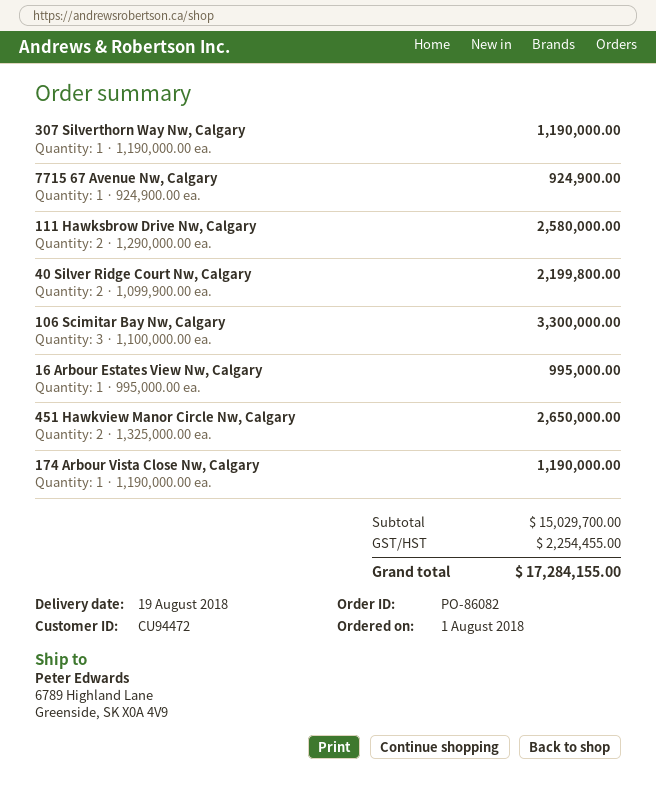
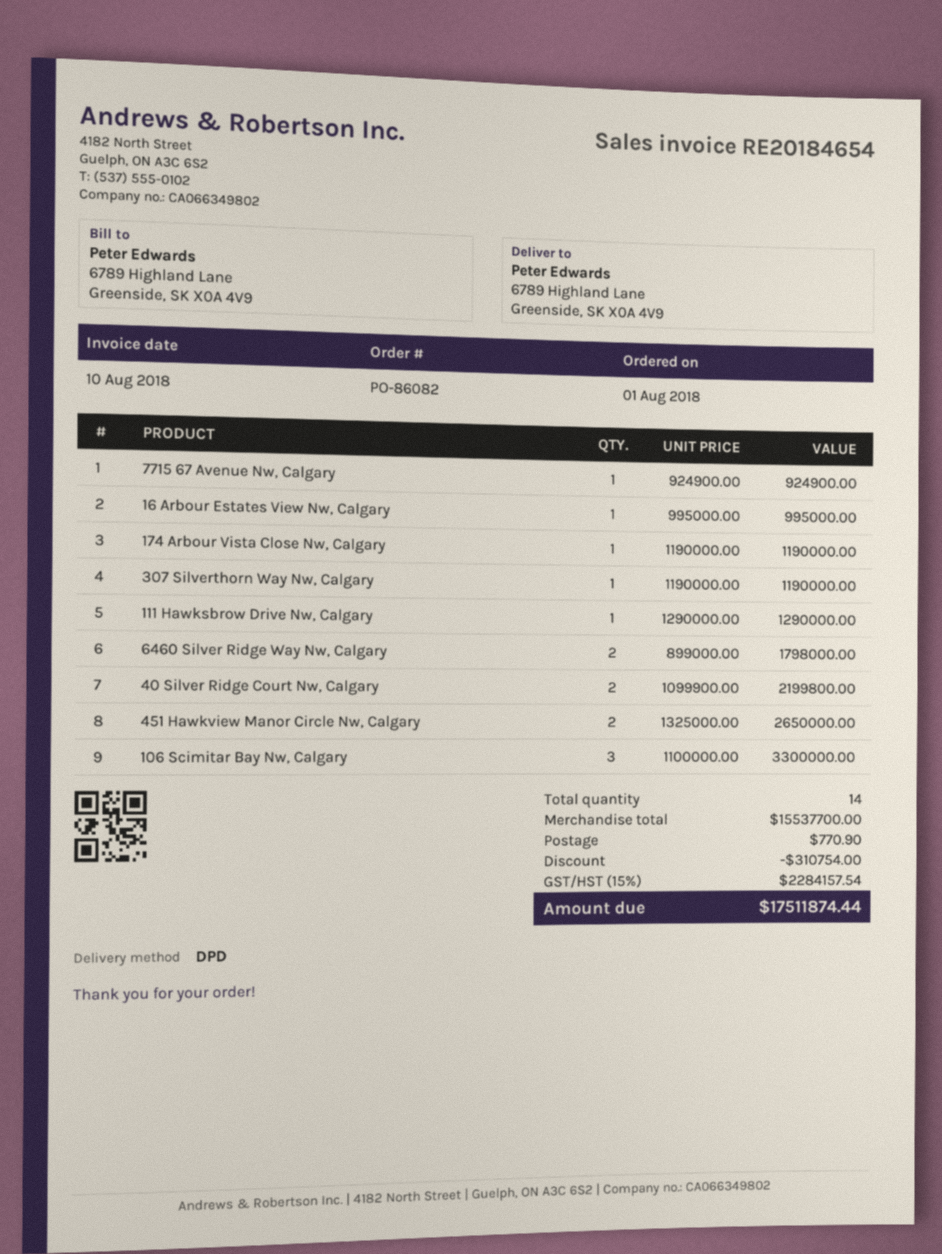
111 Hawksbrow Drive Nw, Calgary: 2 x 1290000.00 = 2580000.00 -> 1 x 1290000.00 = 1290000.00
6460 Silver Ridge Way Nw, Calgary: none -> 2 x 899000.00 = 1798000.00
subtotal: 15029700.00 -> 15537700.00
discount: none -> 310754.00
shipping: none -> 770.90
tax: 2254455.00 -> 2284157.54
total: 17284155.00 -> 17511874.44

